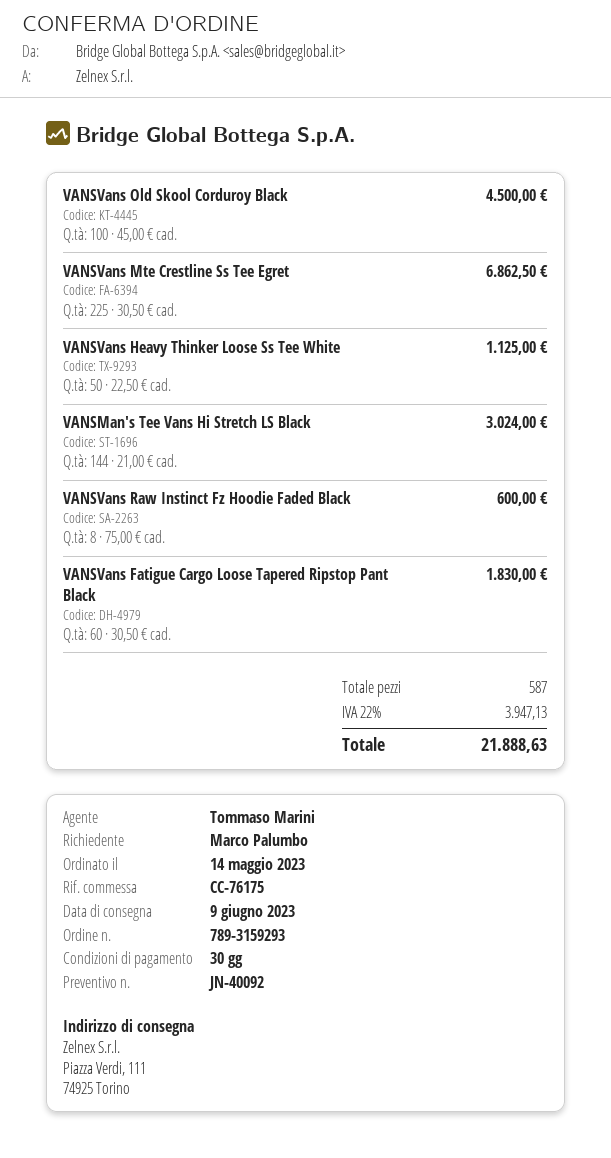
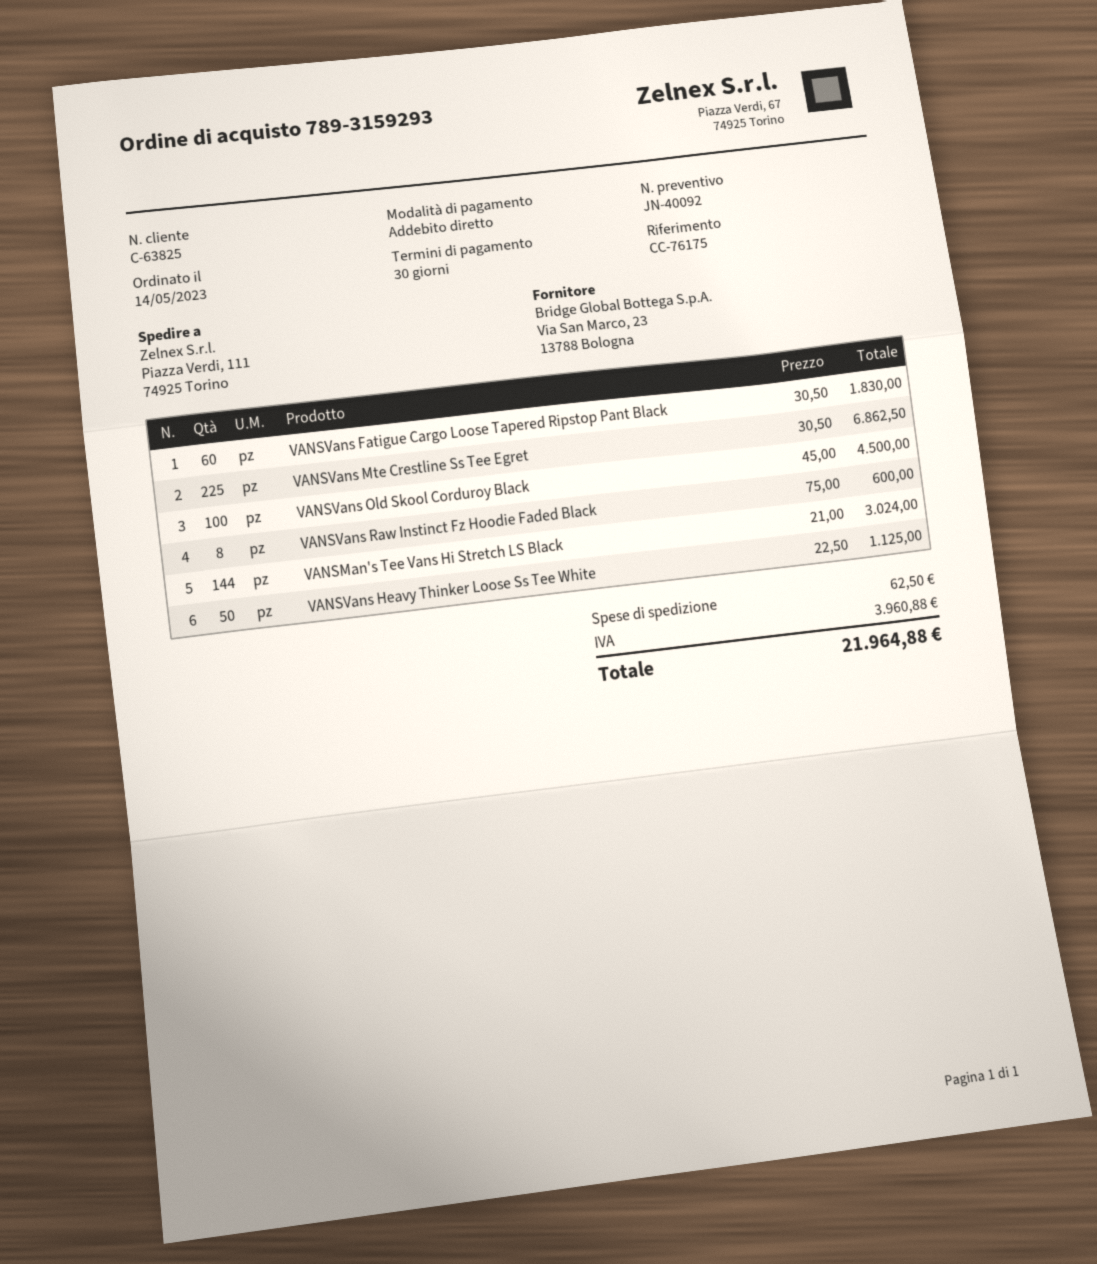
shipping: none -> 62.50
tax: 3947.13 -> 3960.88
total: 21888.63 -> 21964.88

